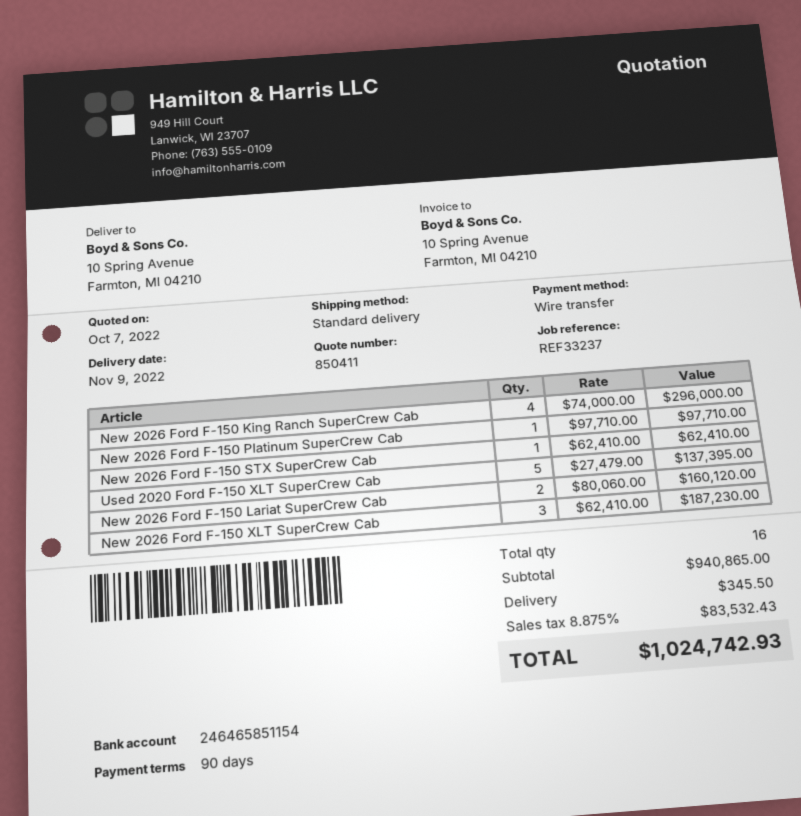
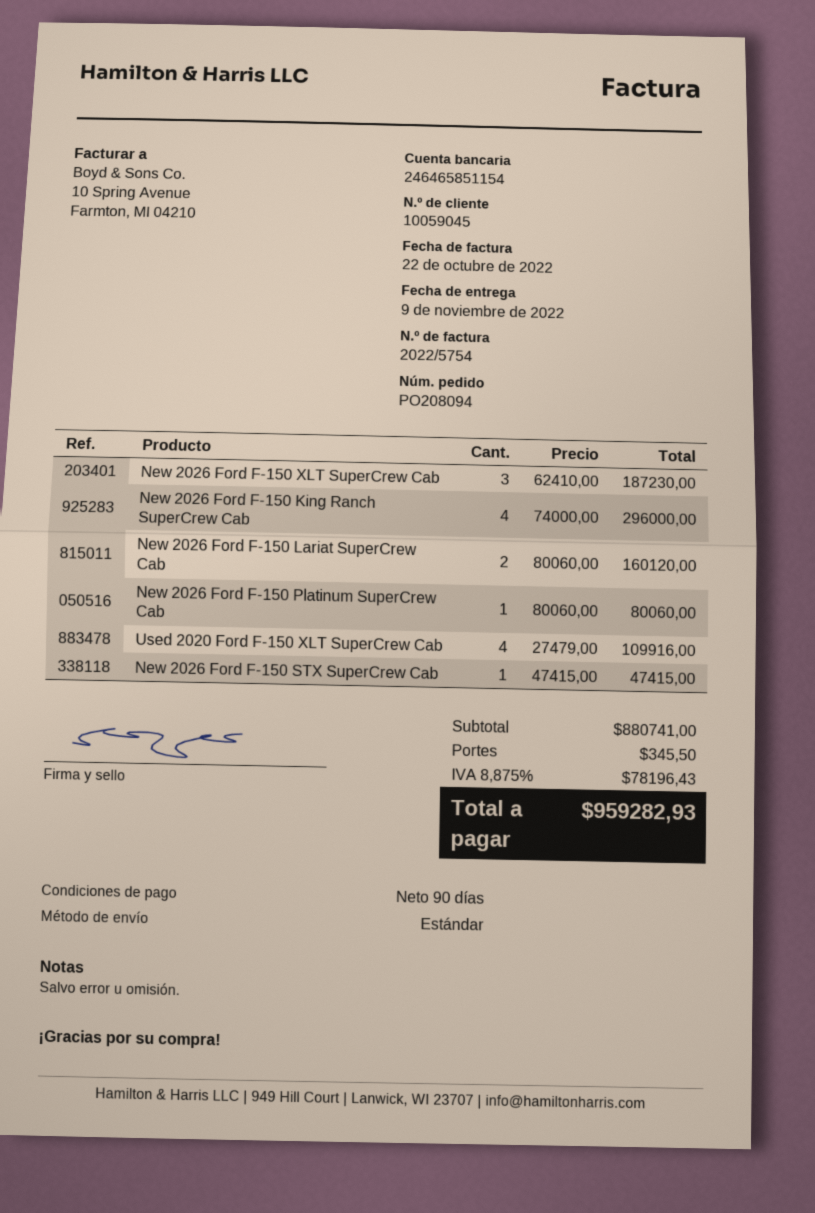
New 2026 Ford F-150 Platinum SuperCrew Cab: 1 x 97710.00 = 97710.00 -> 1 x 80060.00 = 80060.00
New 2026 Ford F-150 STX SuperCrew Cab: 1 x 62410.00 = 62410.00 -> 1 x 47415.00 = 47415.00
Used 2020 Ford F-150 XLT SuperCrew Cab: 5 x 27479.00 = 137395.00 -> 4 x 27479.00 = 109916.00
subtotal: 940865.00 -> 880741.00
tax: 8.875% = 83532.43 -> 8.875% = 78196.43
total: 1024742.93 -> 959282.93

